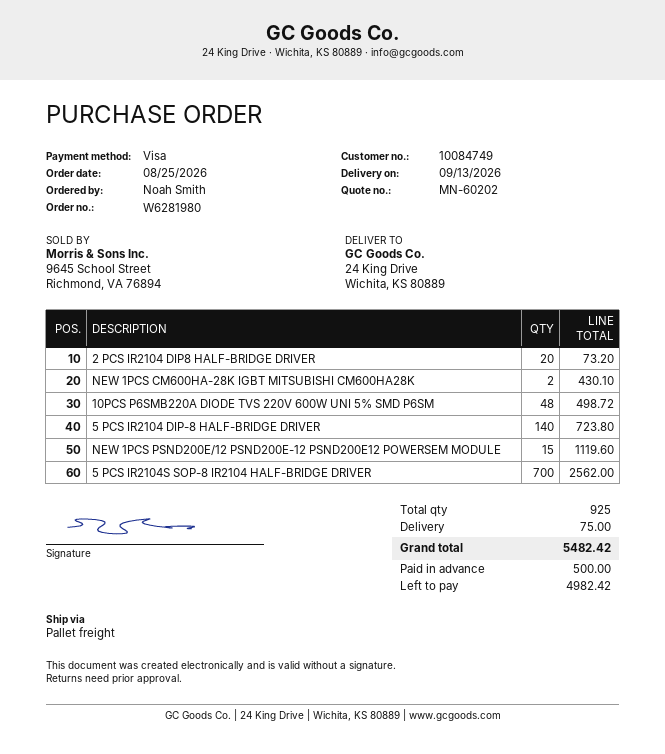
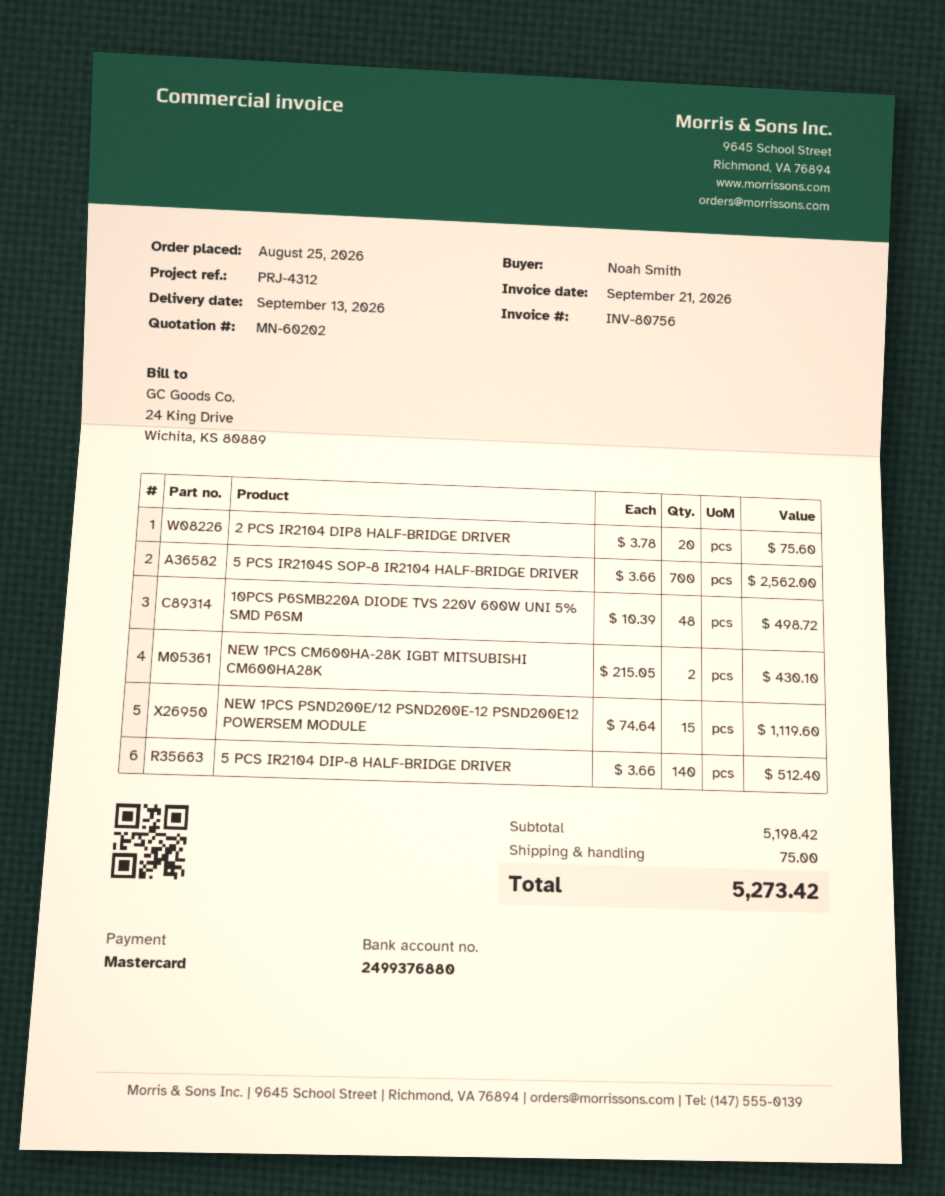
payment method: Visa -> Mastercard
2 PCS IR2104 DIP8 HALF-BRIDGE DRIVER: 20 for 73.20 -> 20 for 75.60
5 PCS IR2104 DIP-8 HALF-BRIDGE DRIVER: 140 for 723.80 -> 140 for 512.40
total: 5482.42 -> 5273.42

